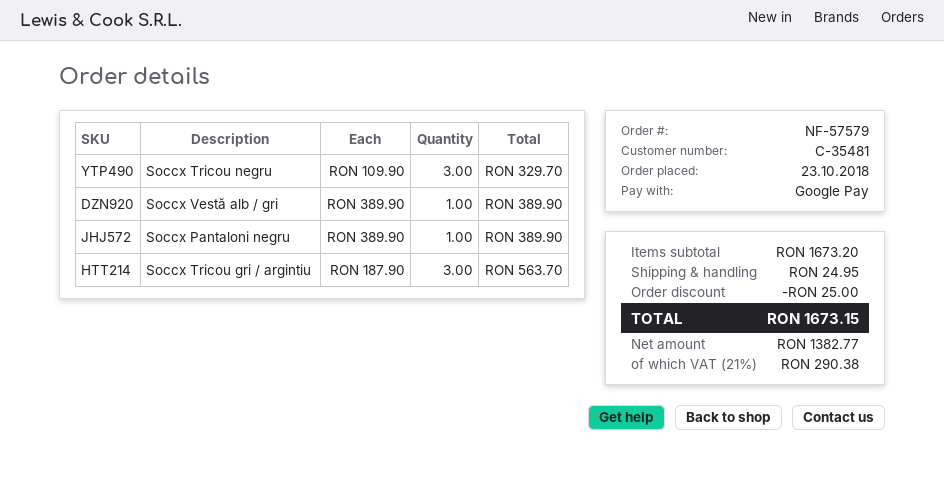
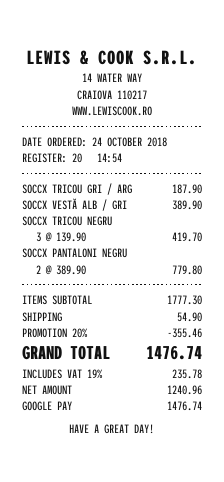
order date: 2018-10-23 -> 2018-10-24
Soccx Tricou negru: 3 x 109.90 = 329.70 -> 3 x 139.90 = 419.70
Soccx Pantaloni negru: 1 x 389.90 = 389.90 -> 2 x 389.90 = 779.80
Soccx Tricou gri / argintiu: 3 x 187.90 = 563.70 -> 1 x 187.90 = 187.90
subtotal: 1673.20 -> 1777.30
discount: 25.00 -> 355.46
shipping: 24.95 -> 54.90
net: 1382.77 -> 1240.96
tax: 21% = 290.38 -> 19% = 235.78
total: 1673.15 -> 1476.74

